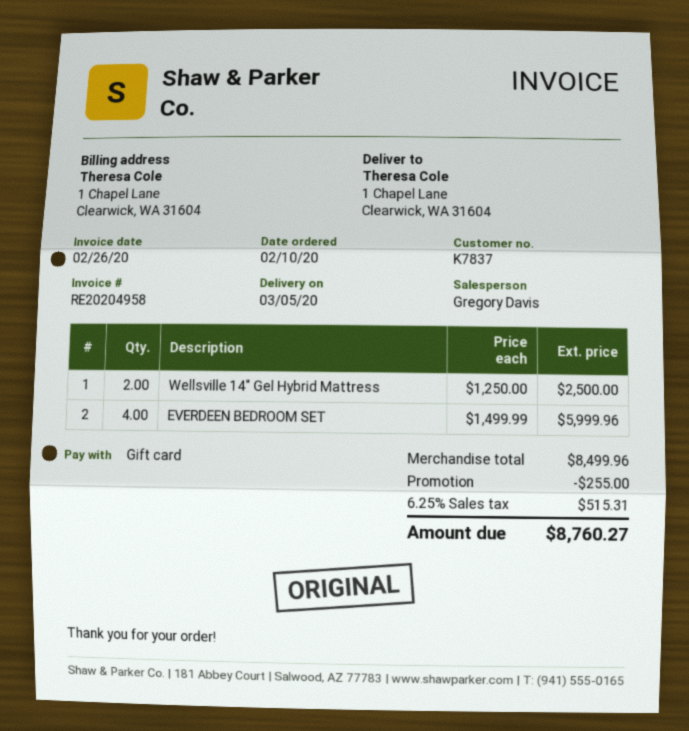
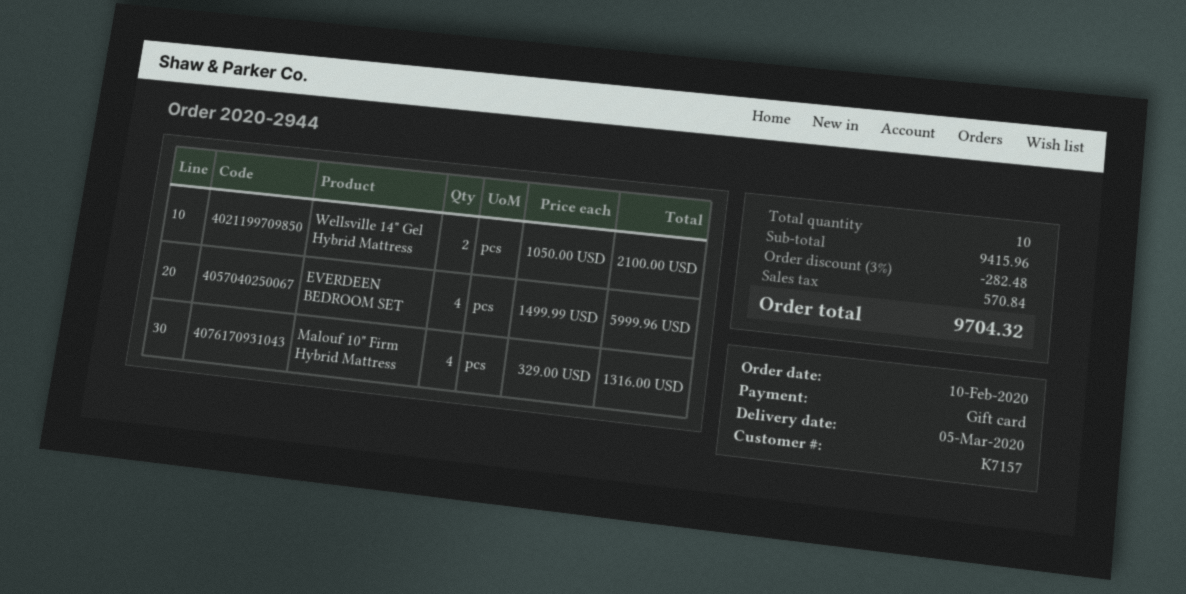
customer number: K7837 -> K7157
Wellsville 14" Gel Hybrid Mattress: 2 x 1250.00 = 2500.00 -> 2 x 1050.00 = 2100.00
Malouf 10" Firm Hybrid Mattress: none -> 4 x 329.00 = 1316.00
subtotal: 8499.96 -> 9415.96
discount: 255.00 -> 282.48
tax: 515.31 -> 570.84
total: 8760.27 -> 9704.32

